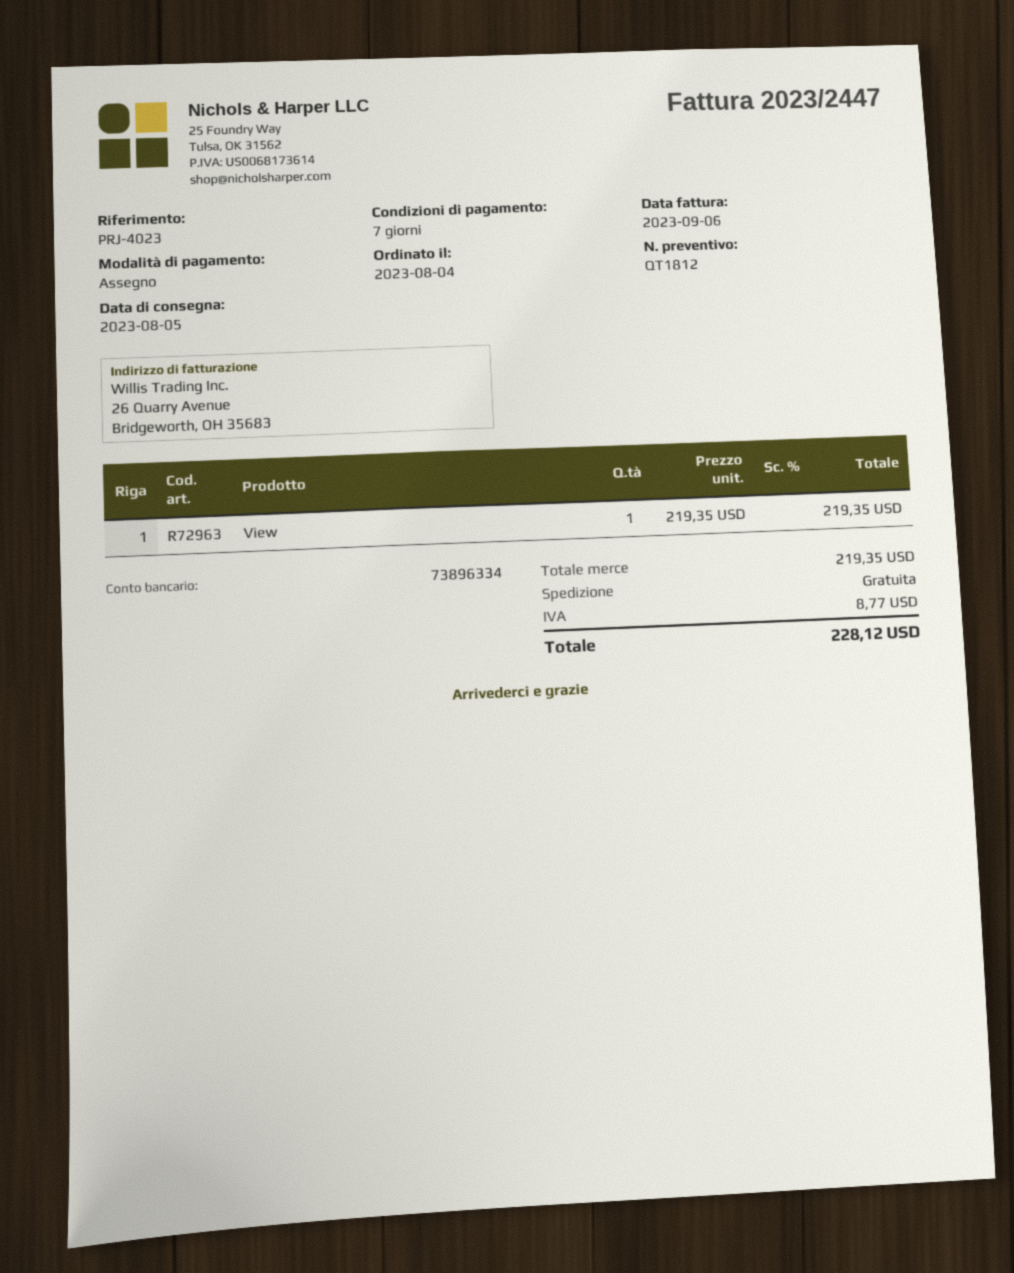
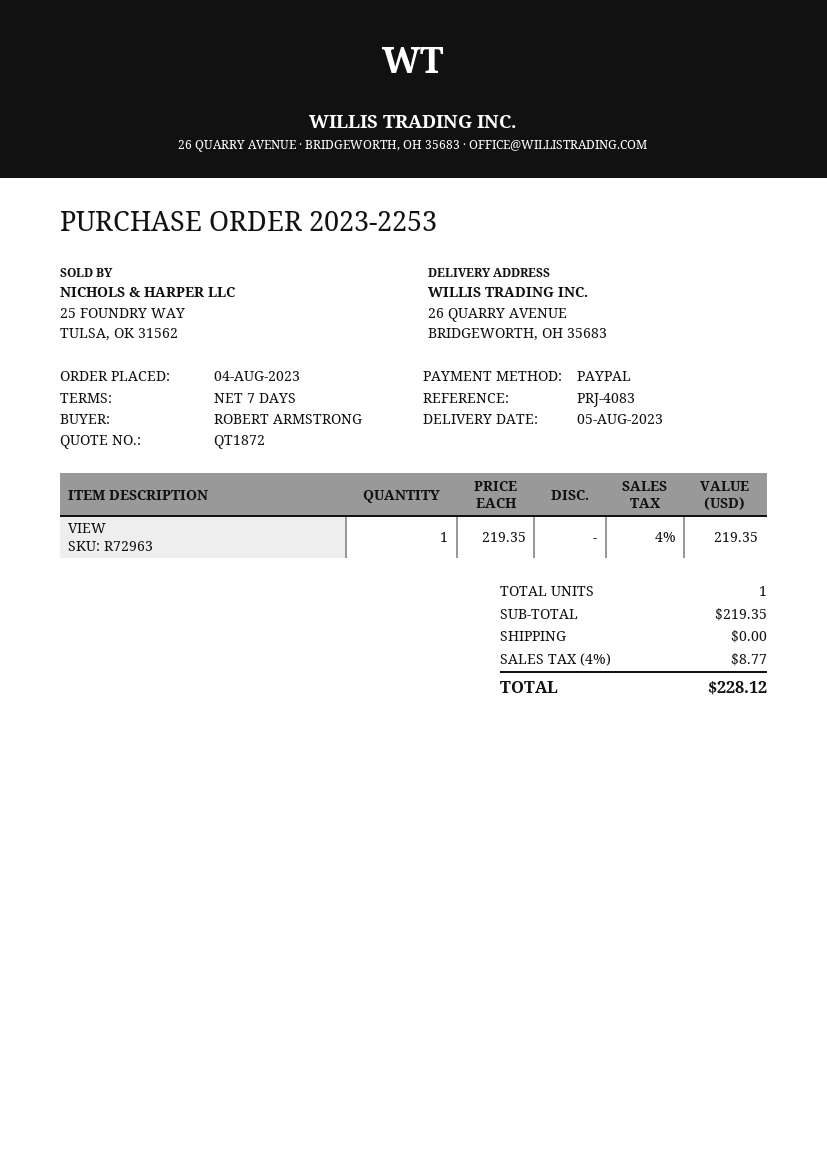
quote number: QT1812 -> QT1872
reference: PRJ-4023 -> PRJ-4083
payment method: cheque -> PayPal

